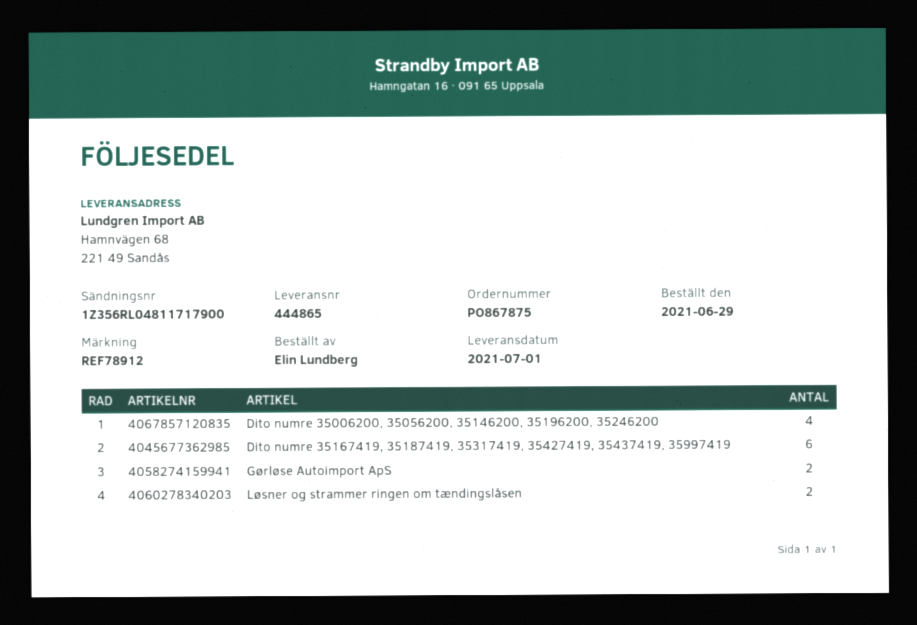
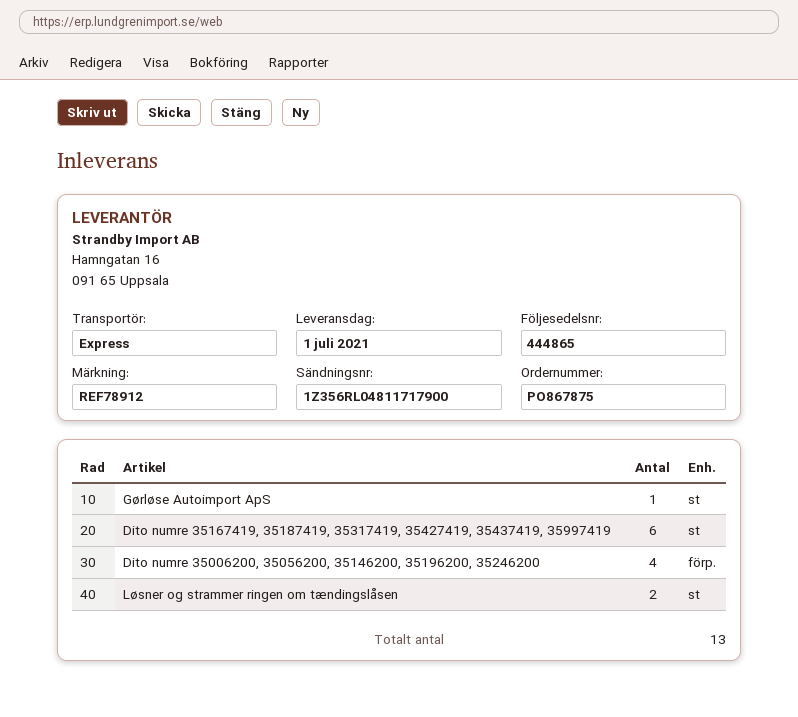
Gørløse Autoimport ApS: 2 -> 1

